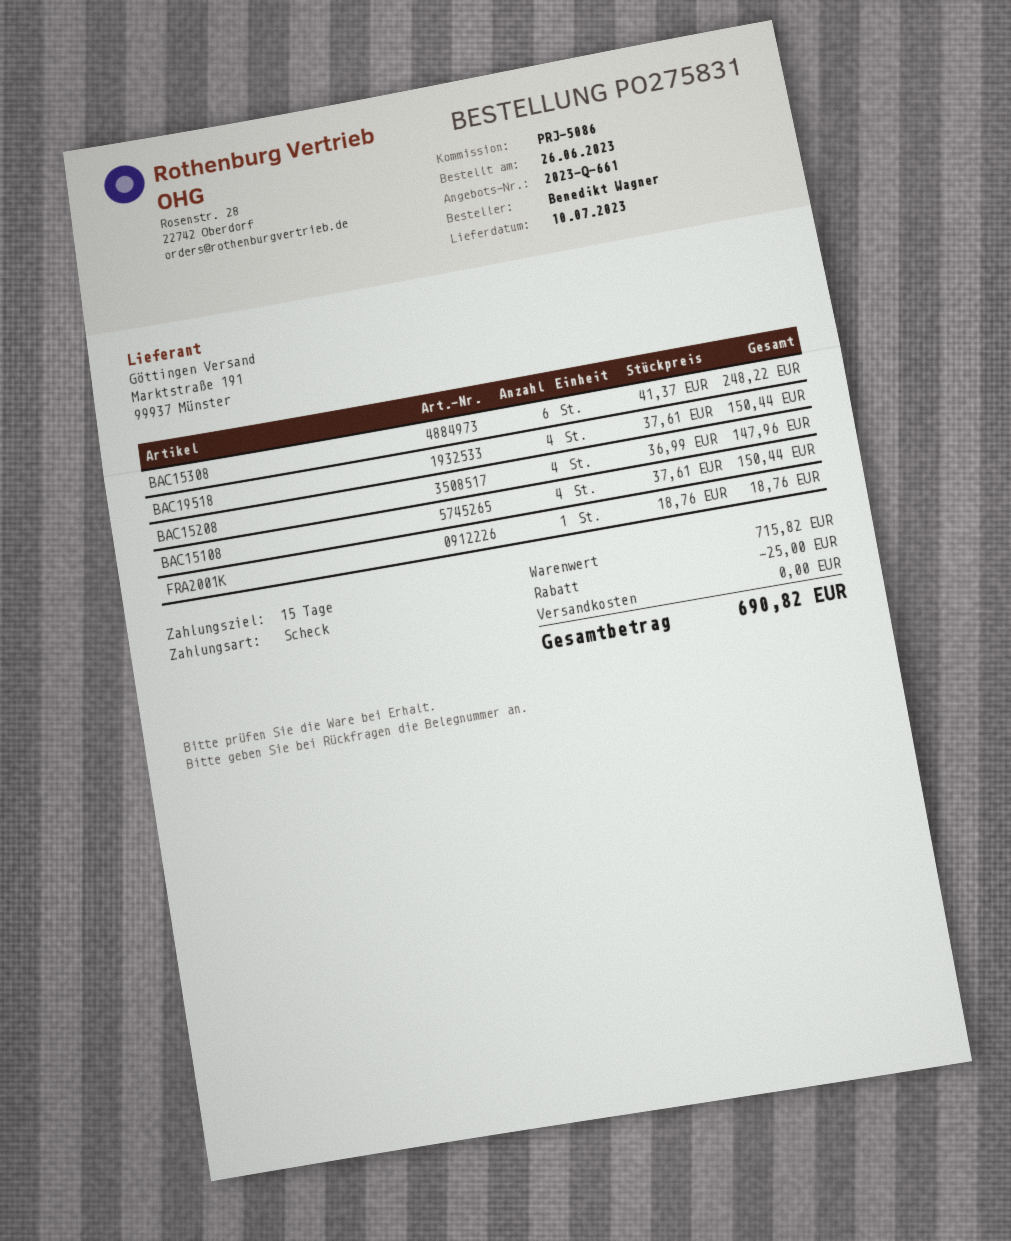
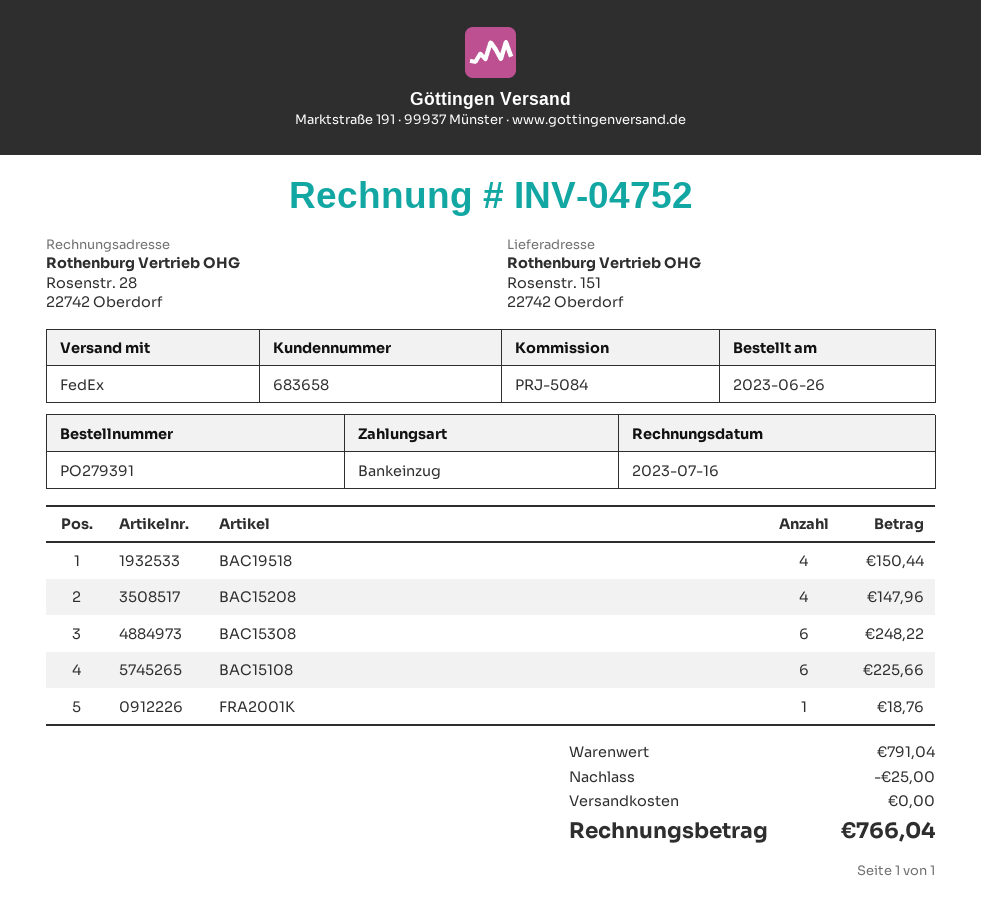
order number: PO275831 -> PO279391
reference: PRJ-5086 -> PRJ-5084
payment method: cheque -> direct debit
BAC15108: 4 for 150.44 -> 6 for 225.66
subtotal: 715.82 -> 791.04
total: 690.82 -> 766.04

